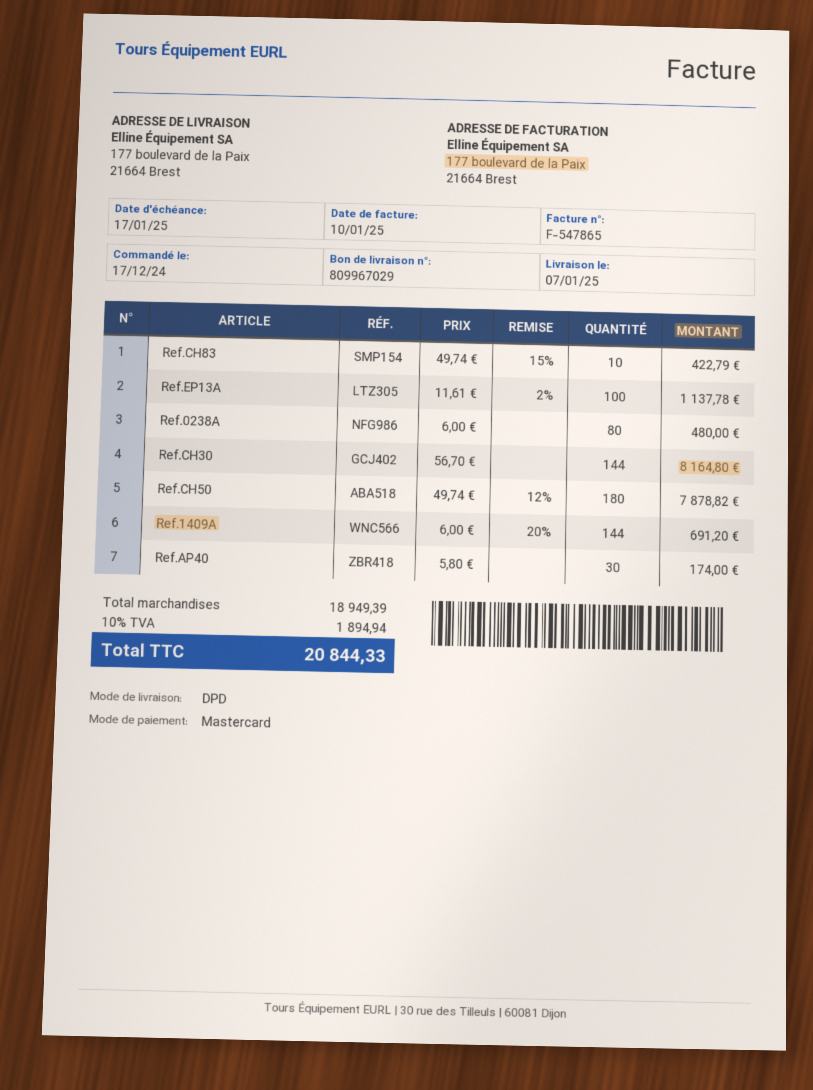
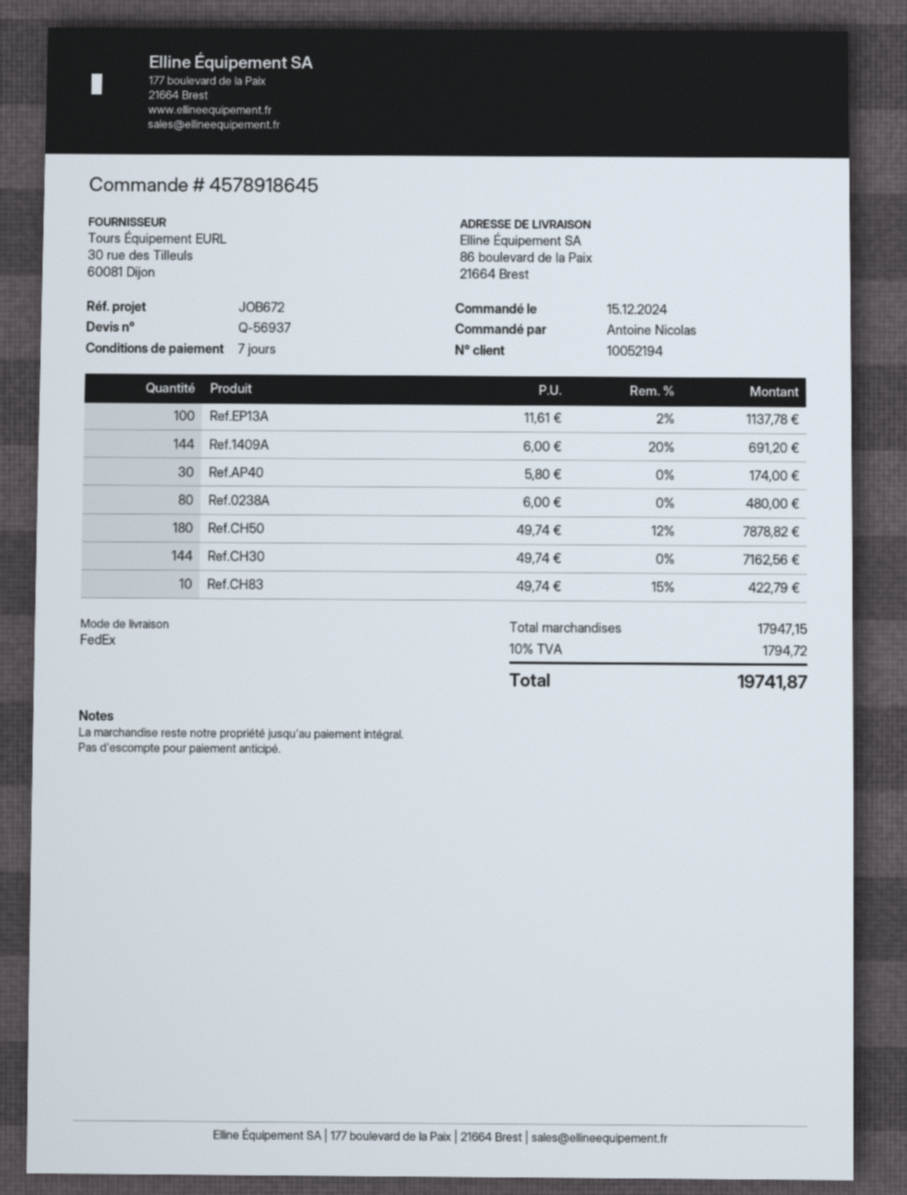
order date: 2024-12-17 -> 2024-12-15
shipping method: DPD -> FedEx
ship to: 177 boulevard de la Paix, 21664 Brest -> 86 boulevard de la Paix, 21664 Brest
Ref.CH30: 144 x 56.70 = 8164.80 -> 144 x 49.74 = 7162.56
subtotal: 18949.39 -> 17947.15
tax: 10% = 1894.94 -> 10% = 1794.72
total: 20844.33 -> 19741.87

